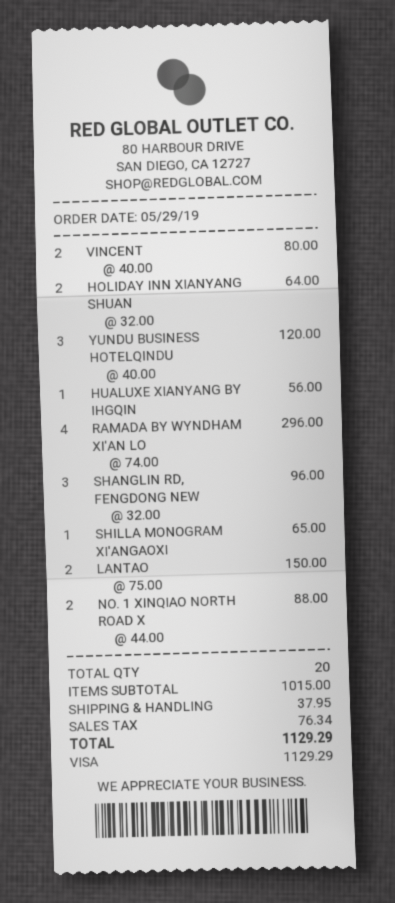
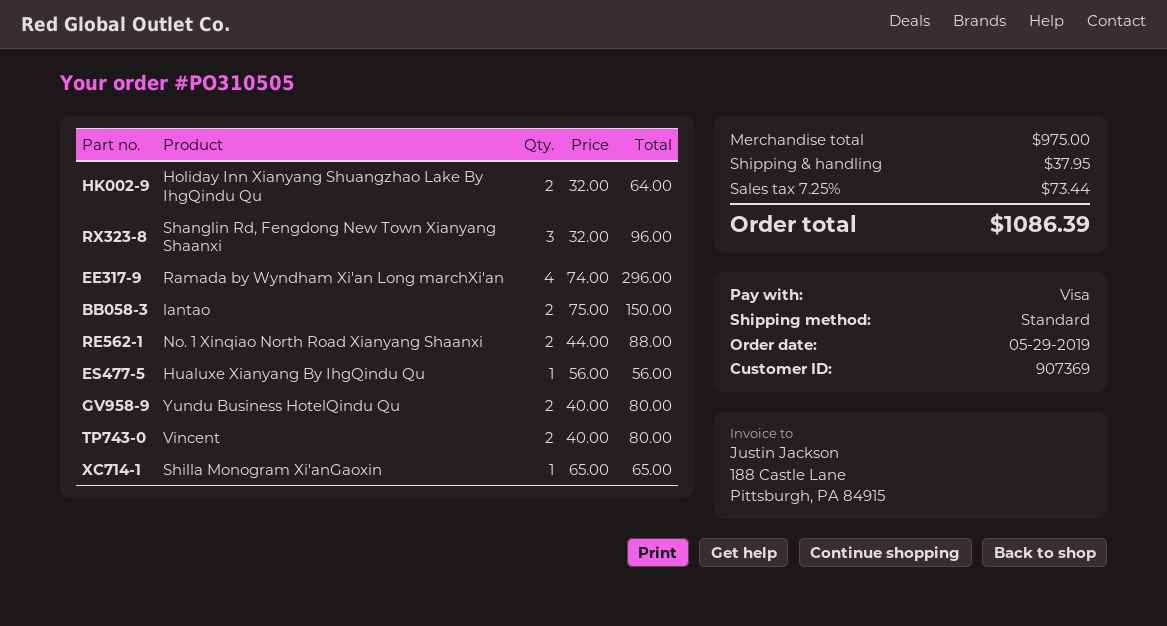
YUNDU BUSINESS HOTELQINDU: 3 x 40.00 = 120.00 -> 2 x 40.00 = 80.00
subtotal: 1015.00 -> 975.00
tax: 76.34 -> 73.44
total: 1129.29 -> 1086.39

